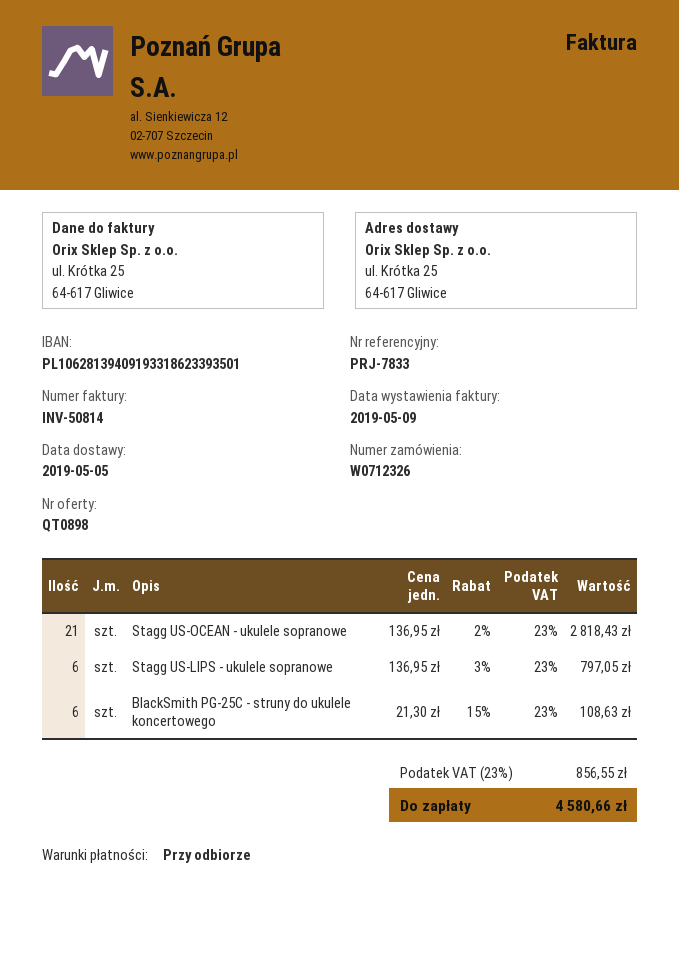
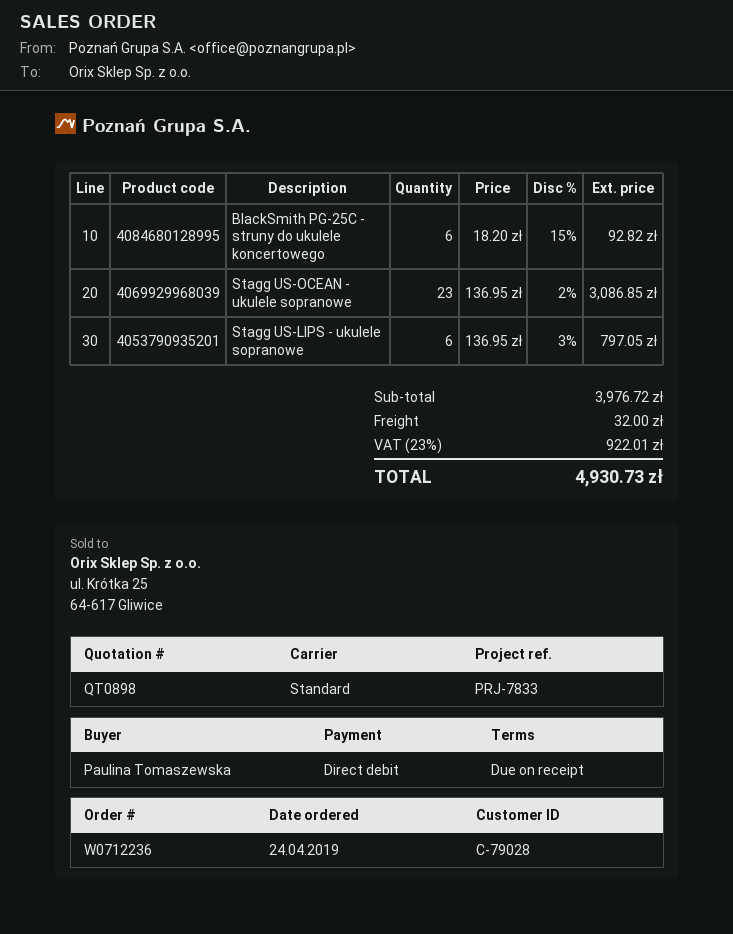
order number: W0712326 -> W0712236
Stagg US-OCEAN - ukulele sopranowe: 21 x 136.95 - 2% = 2818.43 -> 23 x 136.95 - 2% = 3086.85
BlackSmith PG-25C - struny do ukulele koncertowego: 6 x 21.30 - 15% = 108.63 -> 6 x 18.20 - 15% = 92.82
shipping: none -> 32.00
tax: 23% = 856.55 -> 23% = 922.01
total: 4580.66 -> 4930.73

